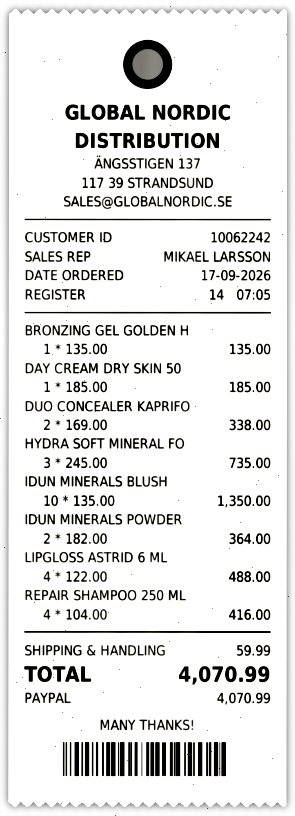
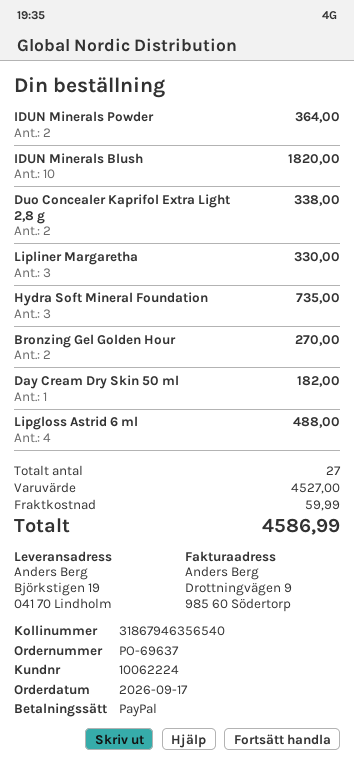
customer number: 10062242 -> 10062224
BRONZING GEL GOLDEN H: 1 for 135.00 -> 2 for 270.00
DAY CREAM DRY SKIN 50: 1 for 185.00 -> 1 for 182.00
IDUN MINERALS BLUSH: 10 for 1350.00 -> 10 for 1820.00
REPAIR SHAMPOO 250 ML: 4 for 416.00 -> none
Lipliner Margaretha: none -> 3 for 330.00
total: 4070.99 -> 4586.99

